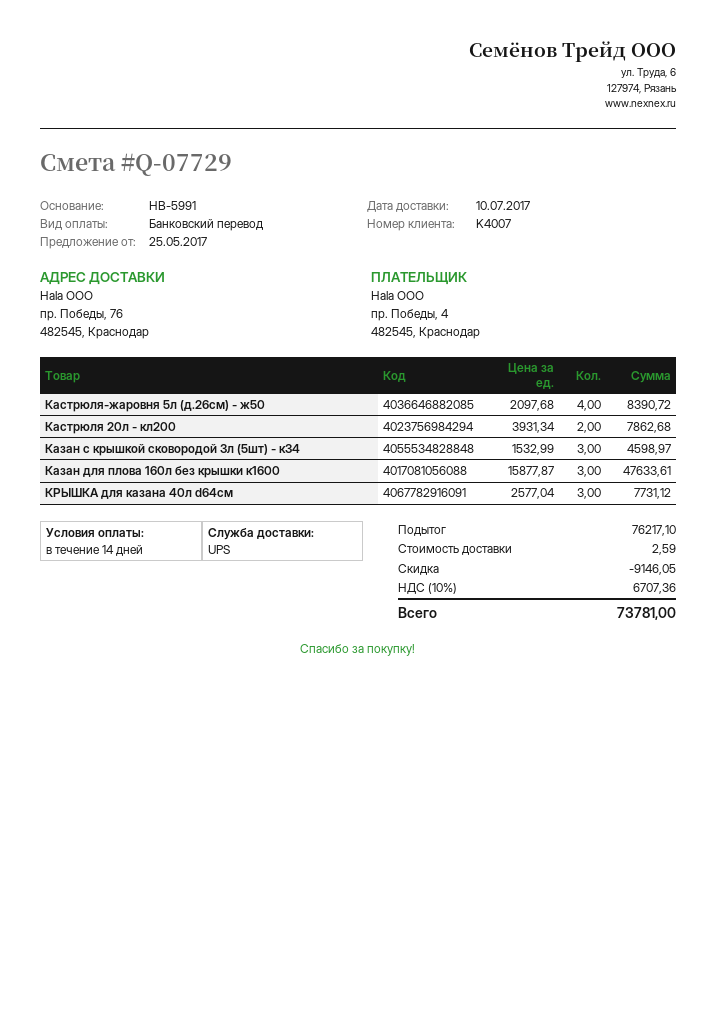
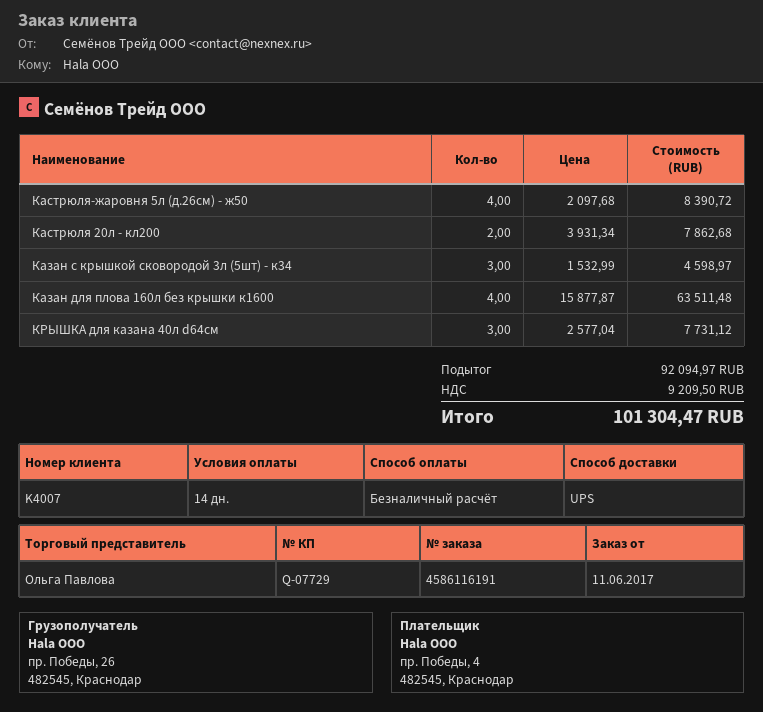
ship to: пр. Победы, 76, 482545, Краснодар -> пр. Победы, 26, 482545, Краснодар
Казан для плова 160л без крышки к1600: 3 x 15877.87 = 47633.61 -> 4 x 15877.87 = 63511.48
subtotal: 76217.10 -> 92094.97
discount: 9146.05 -> none
shipping: 2.59 -> none
tax: 6707.36 -> 9209.50
total: 73781.00 -> 101304.47

